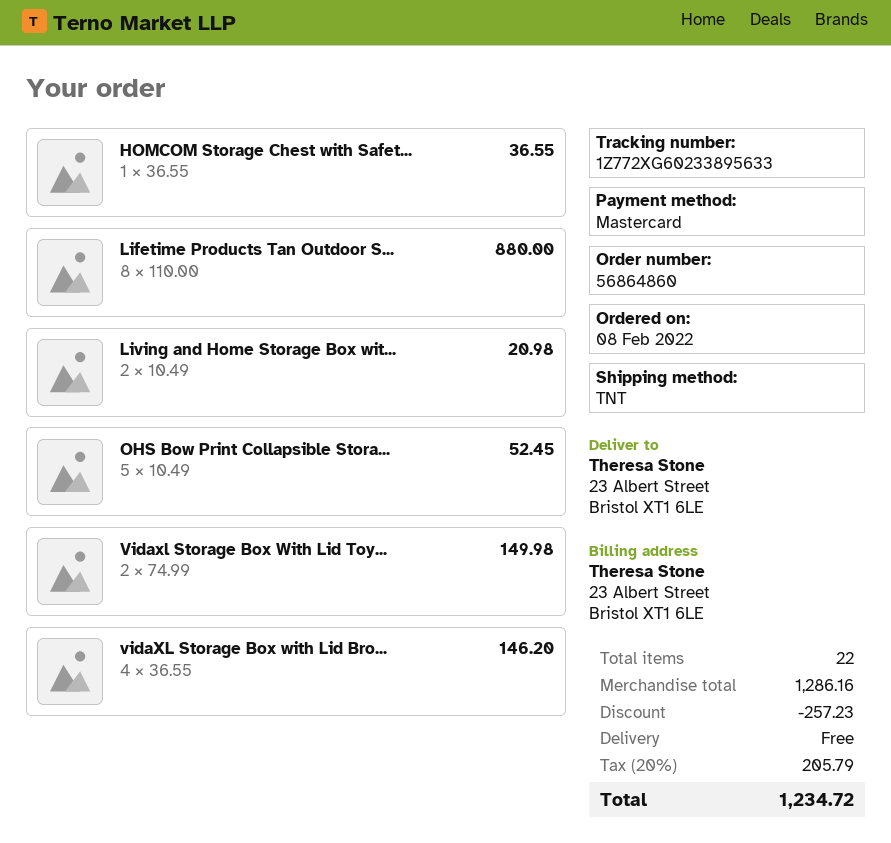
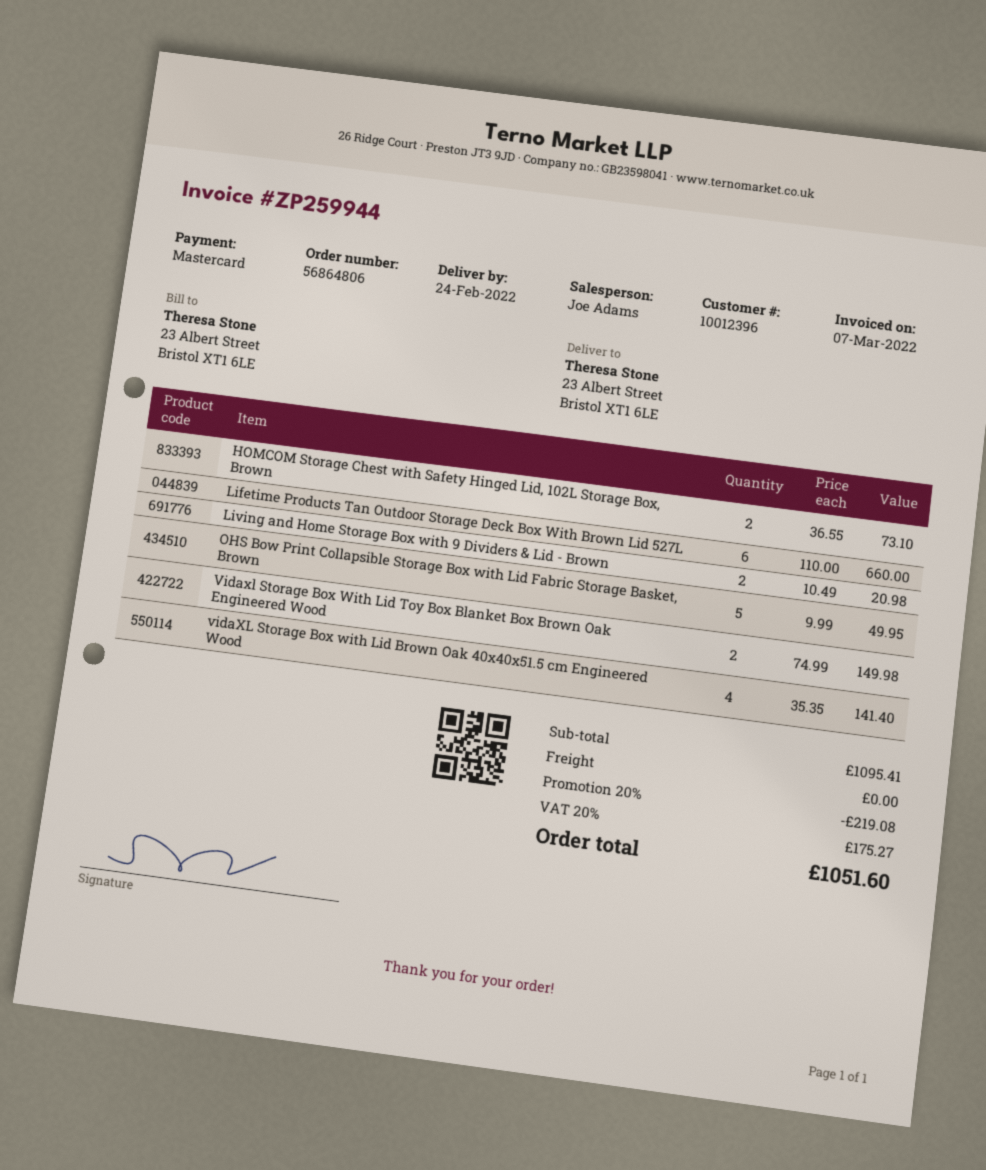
order number: 56864860 -> 56864806
HOMCOM Storage Chest with Safet...: 1 x 36.55 = 36.55 -> 2 x 36.55 = 73.10
Lifetime Products Tan Outdoor S...: 8 x 110.00 = 880.00 -> 6 x 110.00 = 660.00
OHS Bow Print Collapsible Stora...: 5 x 10.49 = 52.45 -> 5 x 9.99 = 49.95
vidaXL Storage Box with Lid Bro...: 4 x 36.55 = 146.20 -> 4 x 35.35 = 141.40
subtotal: 1286.16 -> 1095.41
discount: 257.23 -> 219.08
tax: 20% = 205.79 -> 20% = 175.27
total: 1234.72 -> 1051.60

